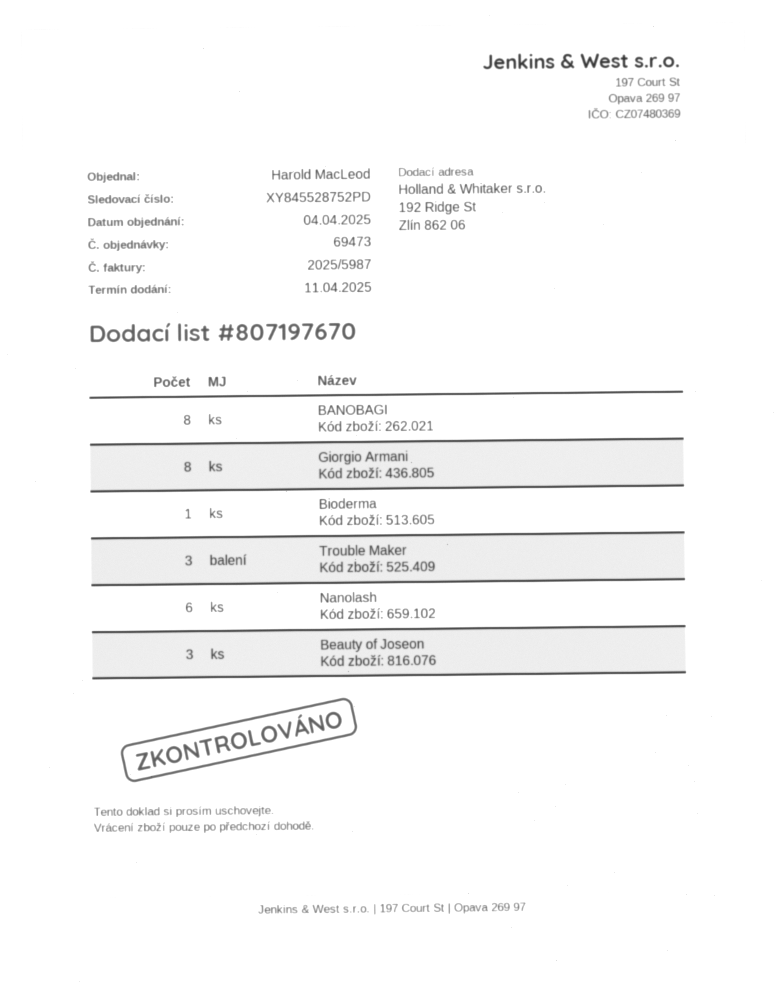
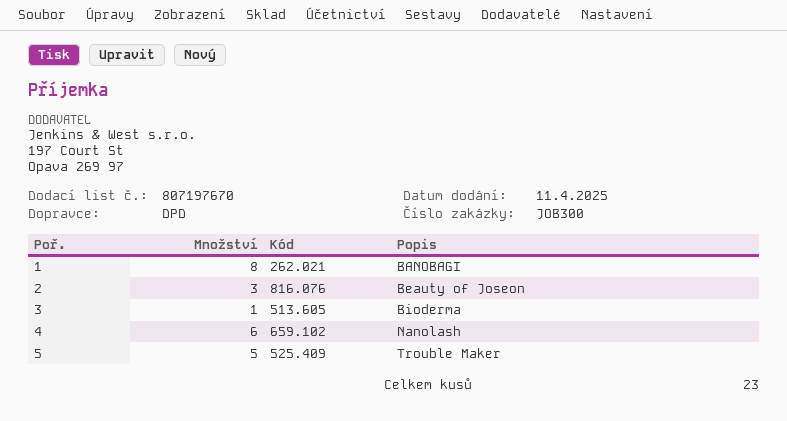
Giorgio Armani: 8 -> none
Trouble Maker: 3 -> 5

